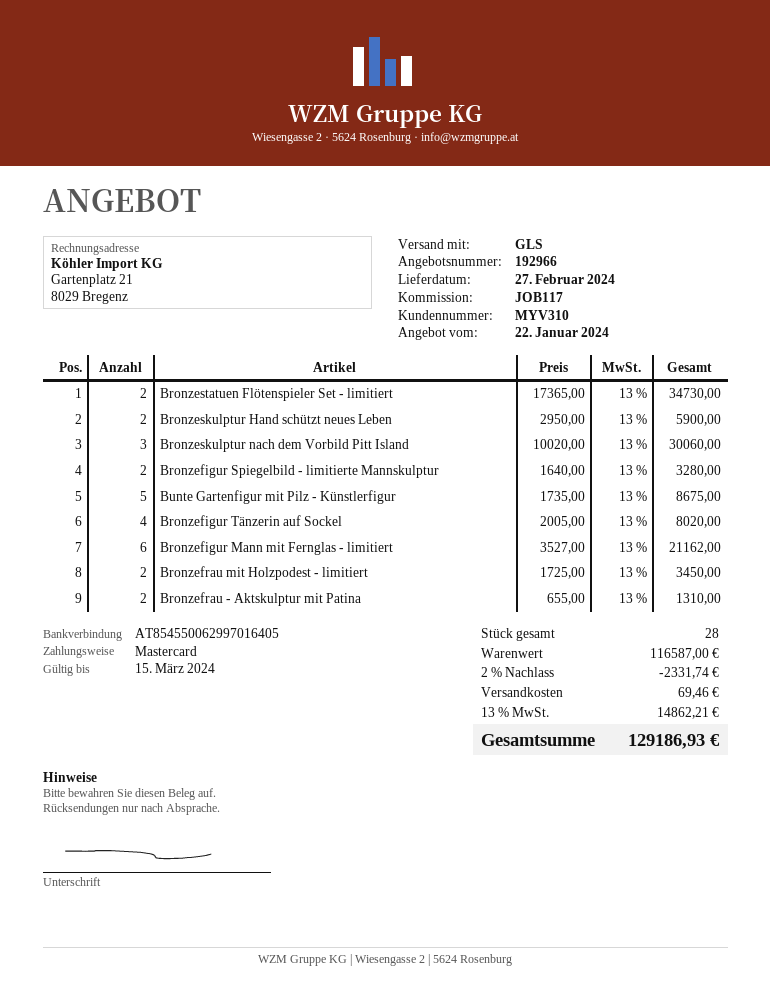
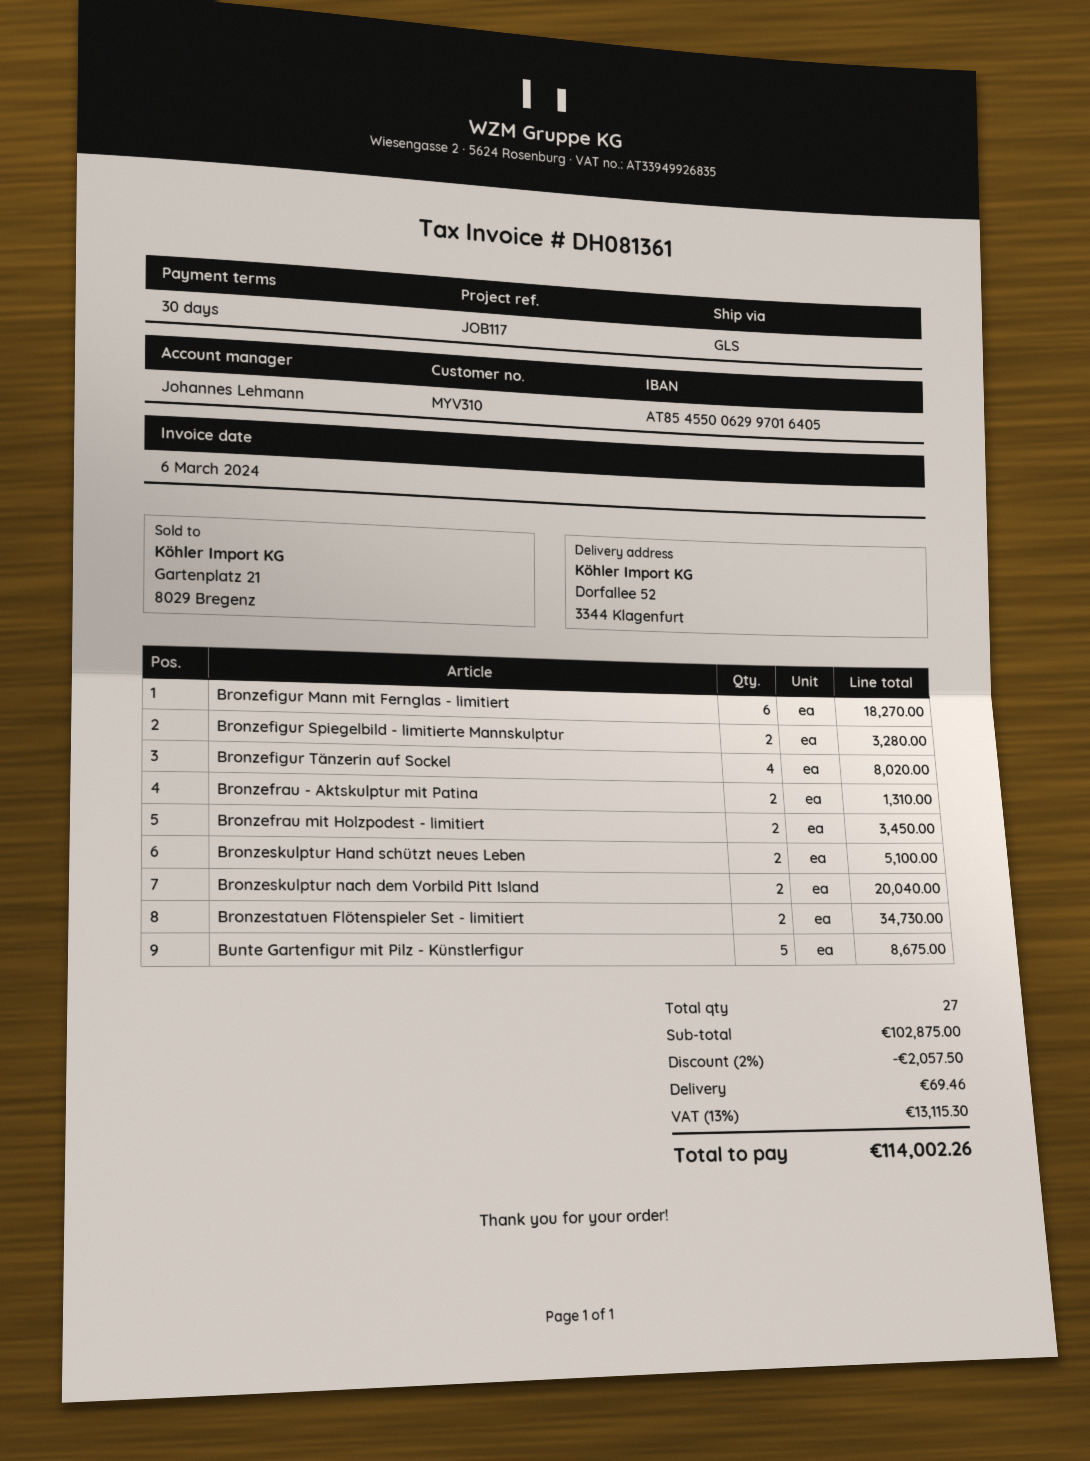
Bronzeskulptur Hand schützt neues Leben: 2 for 5900.00 -> 2 for 5100.00
Bronzeskulptur nach dem Vorbild Pitt Island: 3 for 30060.00 -> 2 for 20040.00
Bronzefigur Mann mit Fernglas - limitiert: 6 for 21162.00 -> 6 for 18270.00
total quantity: 28 -> 27
subtotal: 116587.00 -> 102875.00
discount: 2% = 2331.74 -> 2% = 2057.50
tax: 13% = 14862.21 -> 13% = 13115.30
total: 129186.93 -> 114002.26

